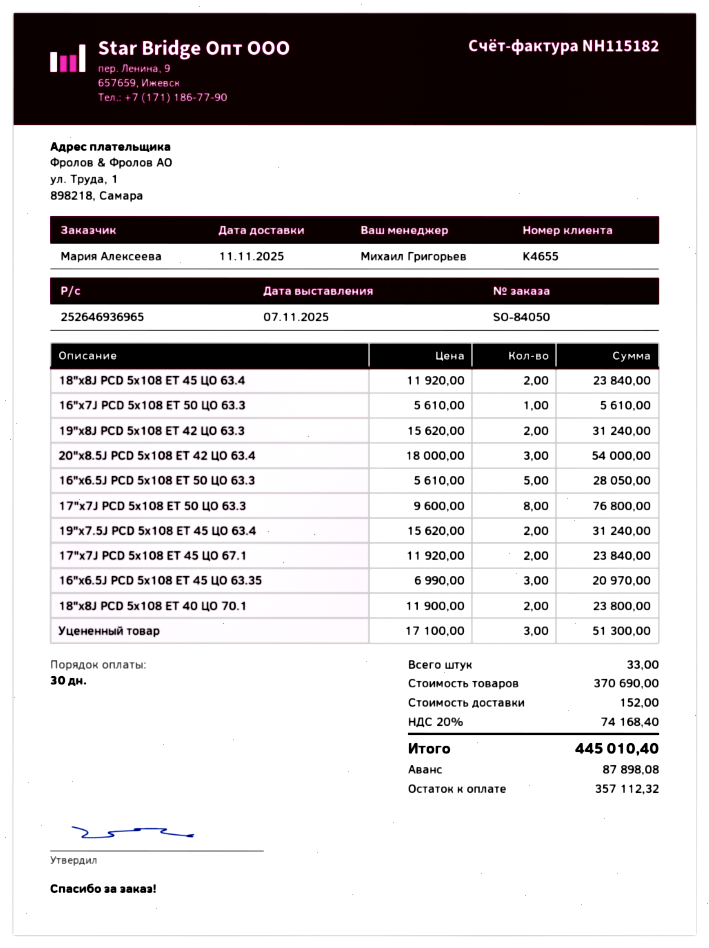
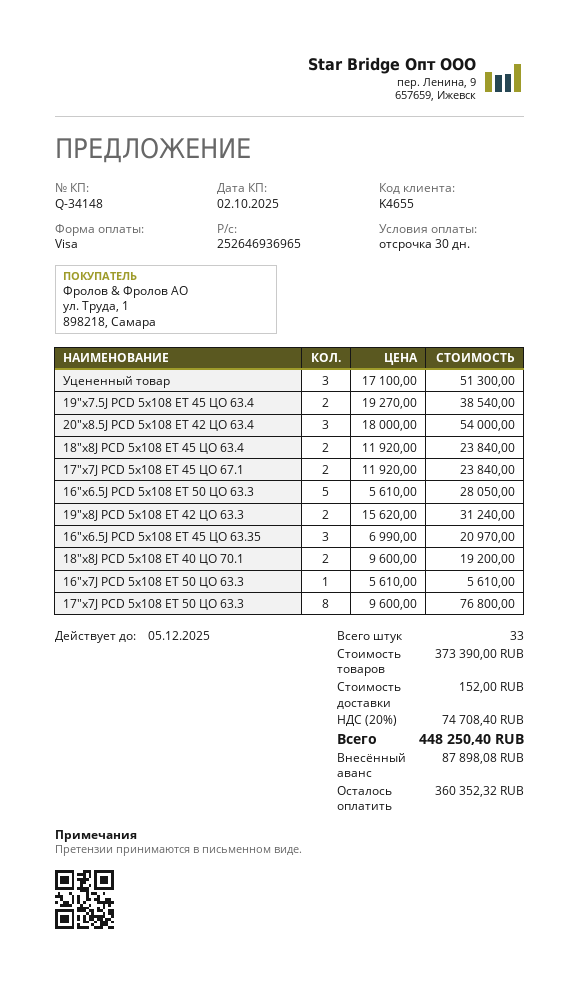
19"x7.5J PCD 5x108 ЕТ 45 ЦО 63.4: 2 x 15620.00 = 31240.00 -> 2 x 19270.00 = 38540.00
18"x8J PCD 5x108 ЕТ 40 ЦО 70.1: 2 x 11900.00 = 23800.00 -> 2 x 9600.00 = 19200.00
subtotal: 370690.00 -> 373390.00
tax: 20% = 74168.40 -> 20% = 74708.40
total: 445010.40 -> 448250.40
balance: 357112.32 -> 360352.32

